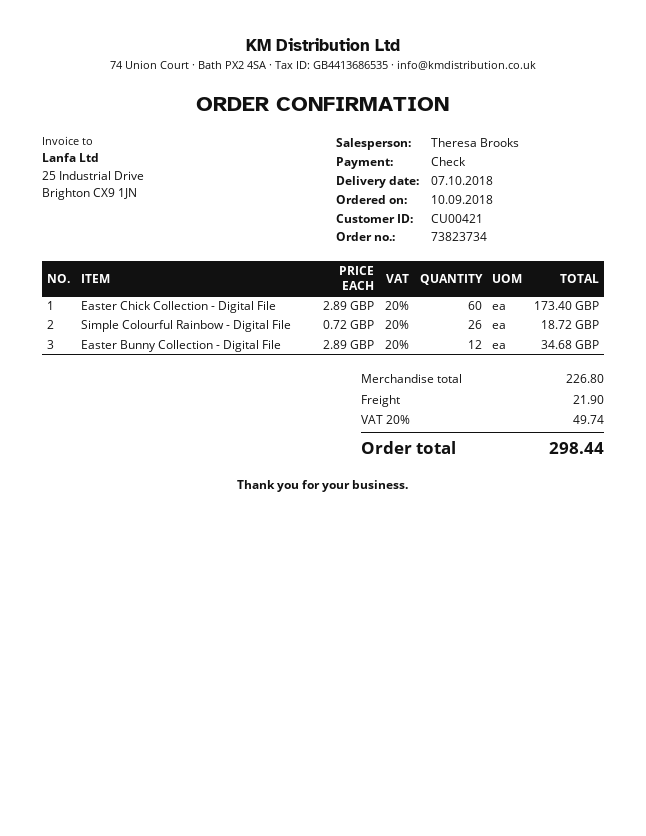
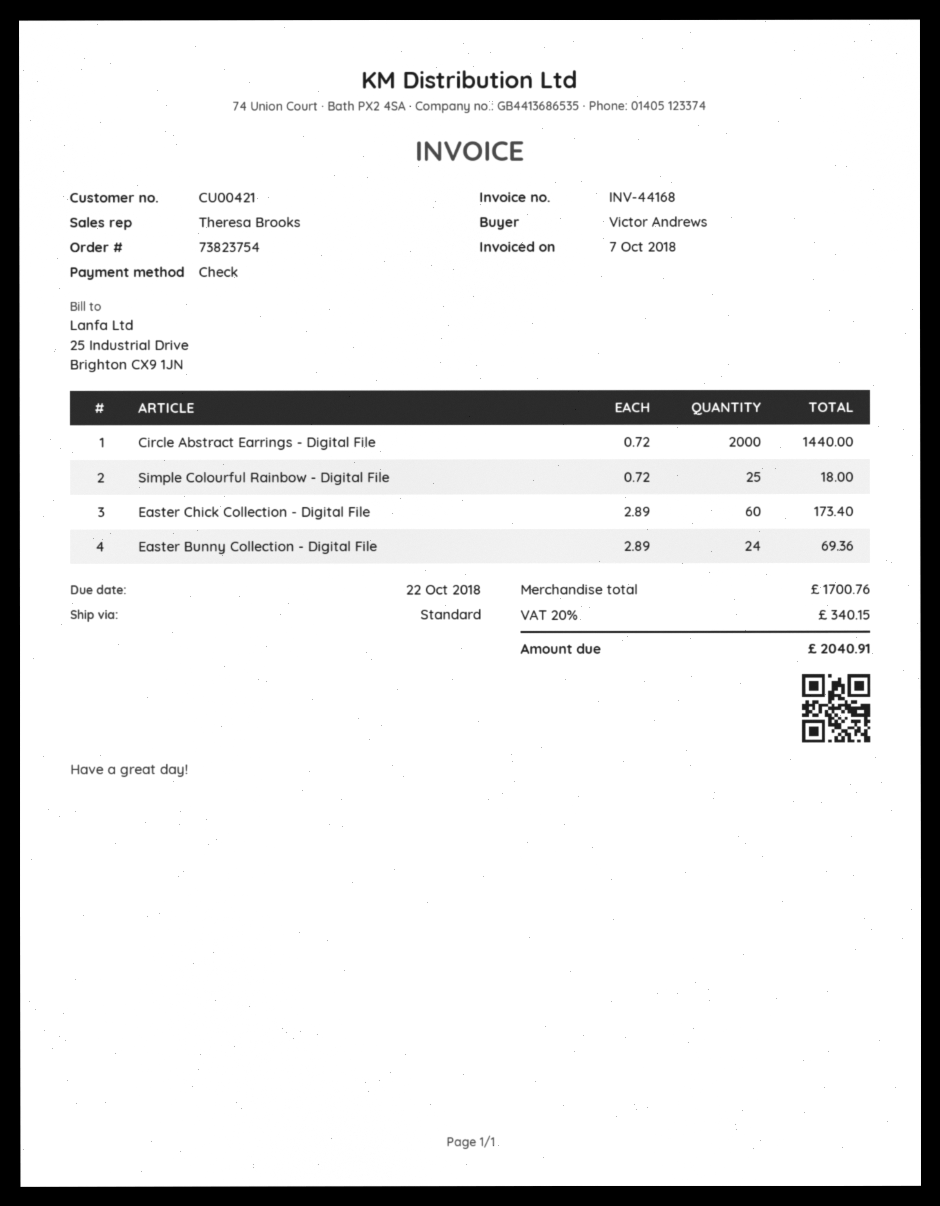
order number: 73823734 -> 73823754
Simple Colourful Rainbow - Digital File: 26 x 0.72 = 18.72 -> 25 x 0.72 = 18.00
Easter Bunny Collection - Digital File: 12 x 2.89 = 34.68 -> 24 x 2.89 = 69.36
Circle Abstract Earrings - Digital File: none -> 2000 x 0.72 = 1440.00
subtotal: 226.80 -> 1700.76
shipping: 21.90 -> none
tax: 20% = 49.74 -> 20% = 340.15
total: 298.44 -> 2040.91

